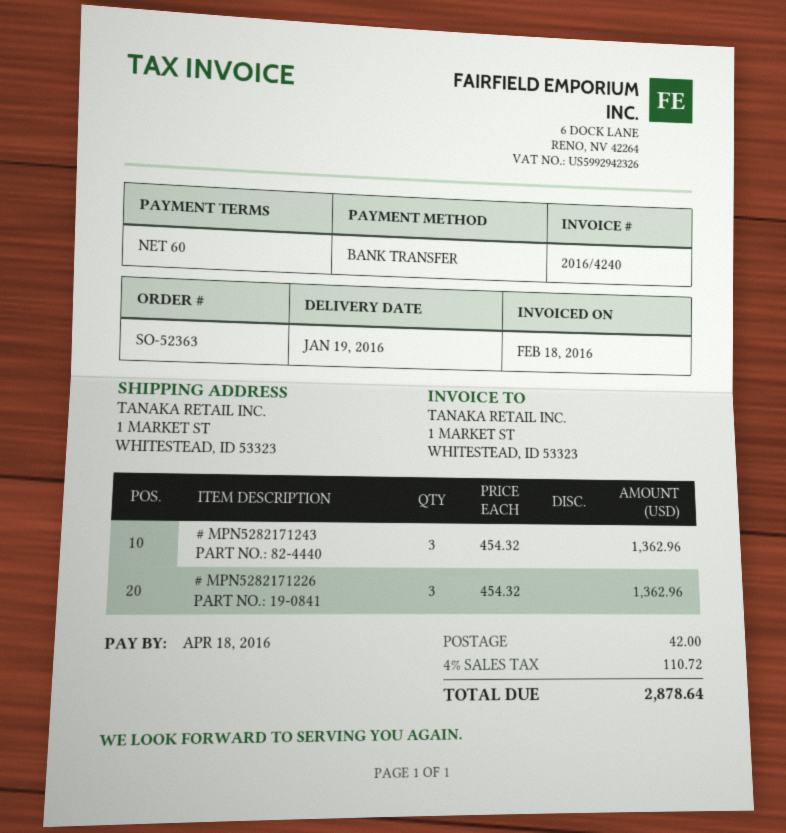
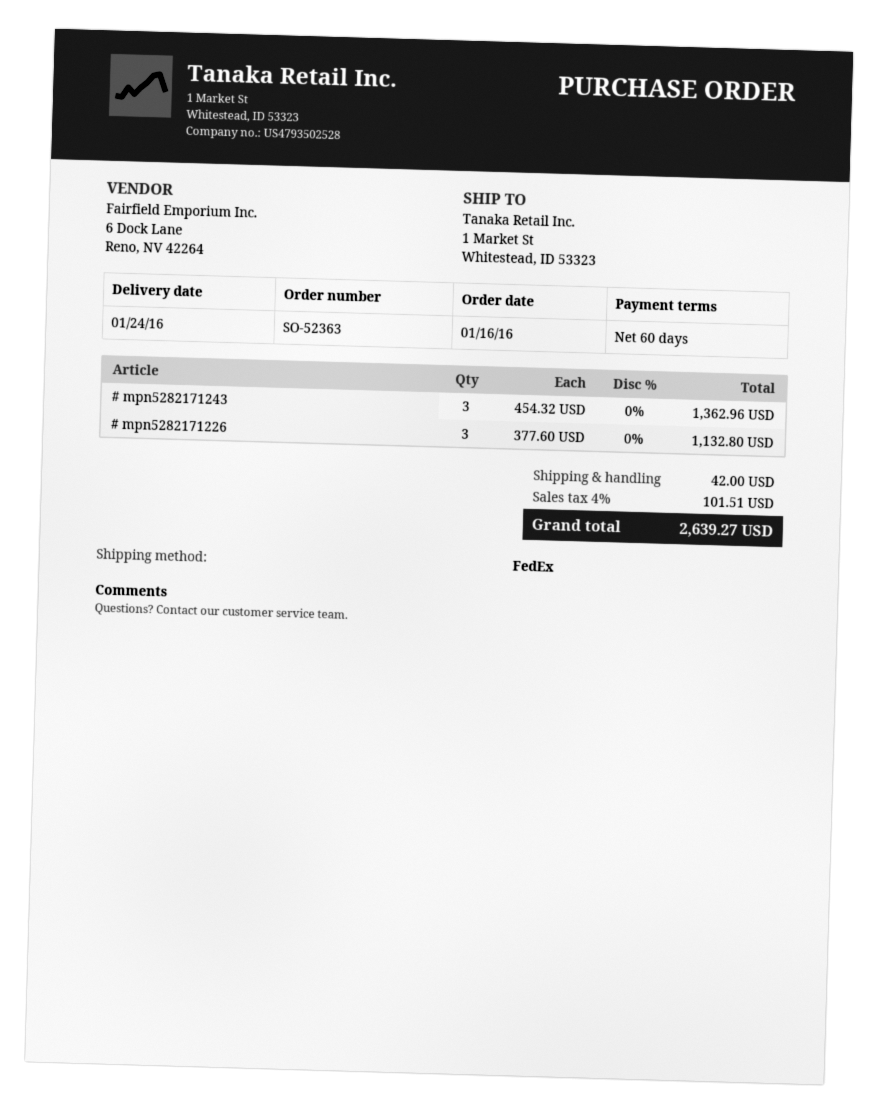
delivery date: 2016-01-19 -> 2016-01-24
# MPN5282171226: 3 x 454.32 = 1362.96 -> 3 x 377.60 = 1132.80
tax: 4% = 110.72 -> 4% = 101.51
total: 2878.64 -> 2639.27

